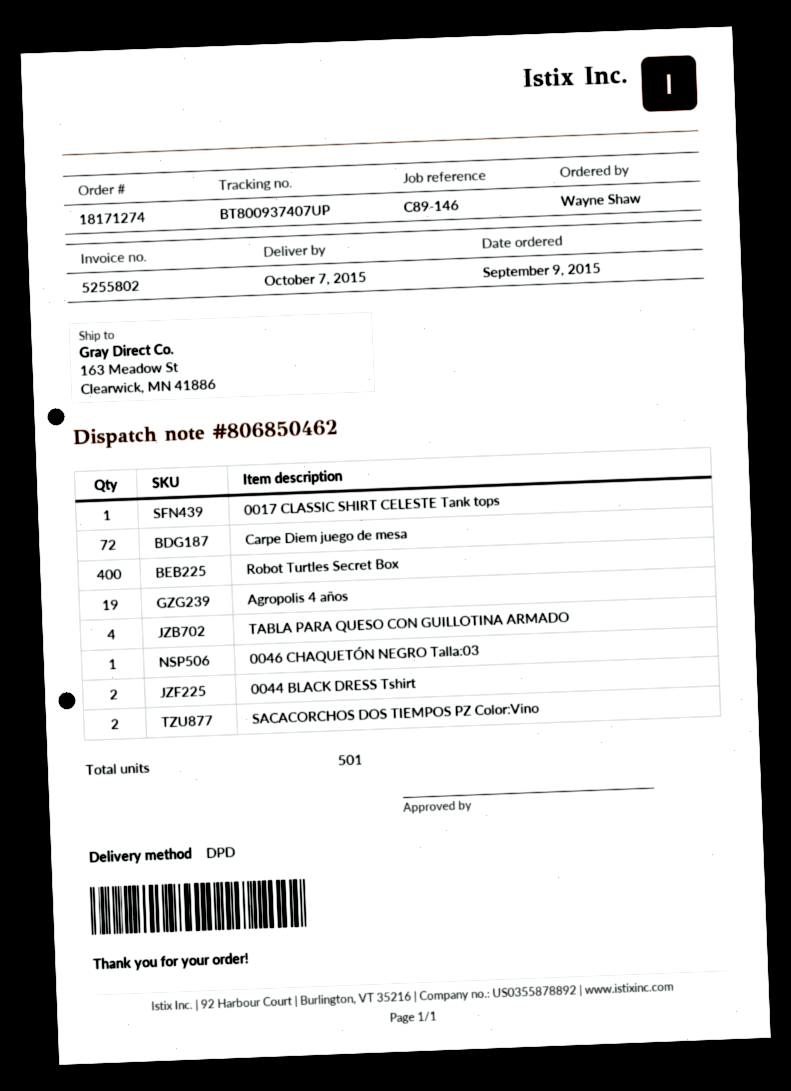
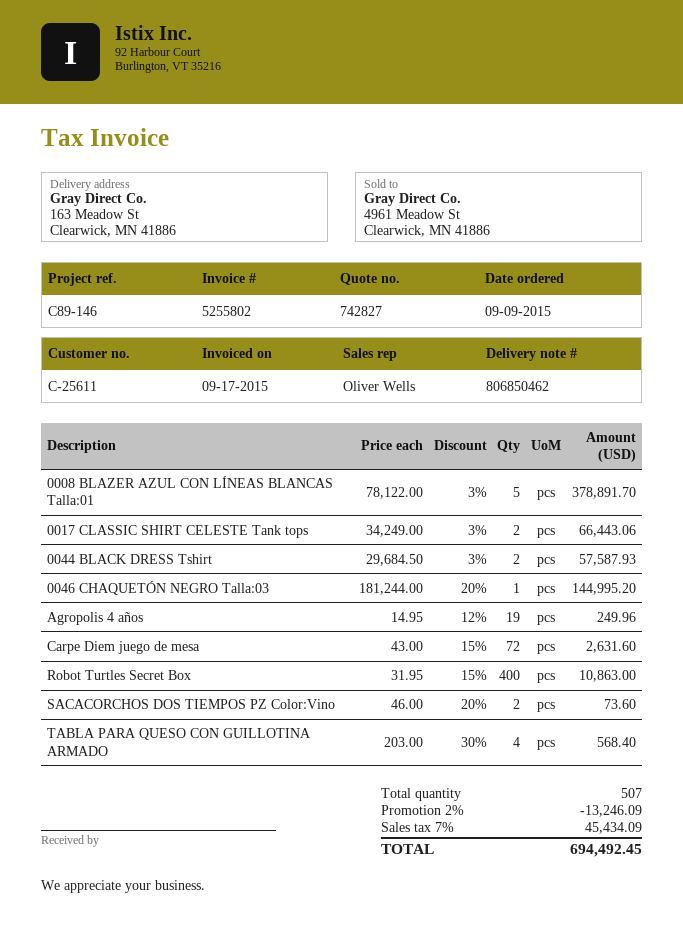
0017 CLASSIC SHIRT CELESTE Tank tops: 1 -> 2
0008 BLAZER AZUL CON LÍNEAS BLANCAS Talla:01: none -> 5
total quantity: 501 -> 507

